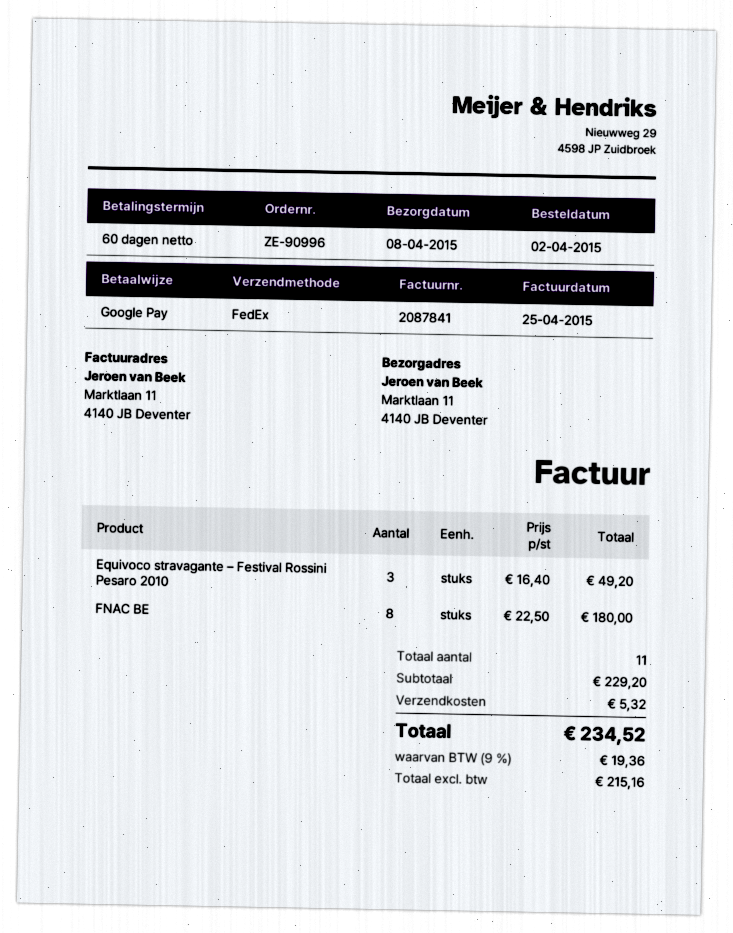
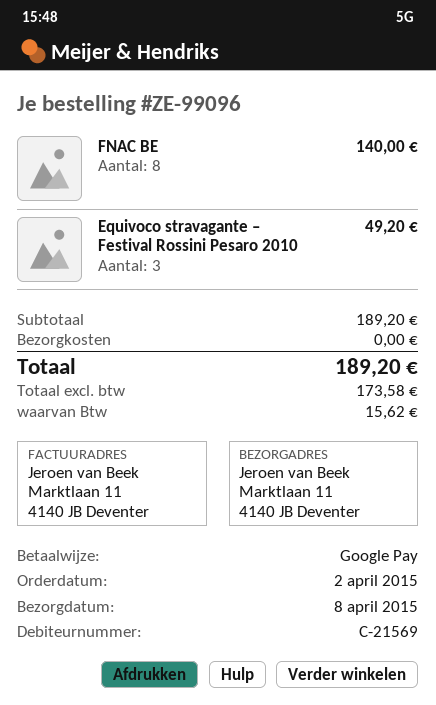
order number: ZE-90996 -> ZE-99096
FNAC BE: 8 for 180.00 -> 8 for 140.00
subtotal: 229.20 -> 189.20
shipping: 5.32 -> 0.00
net: 215.16 -> 173.58
tax: 19.36 -> 15.62
total: 234.52 -> 189.20

